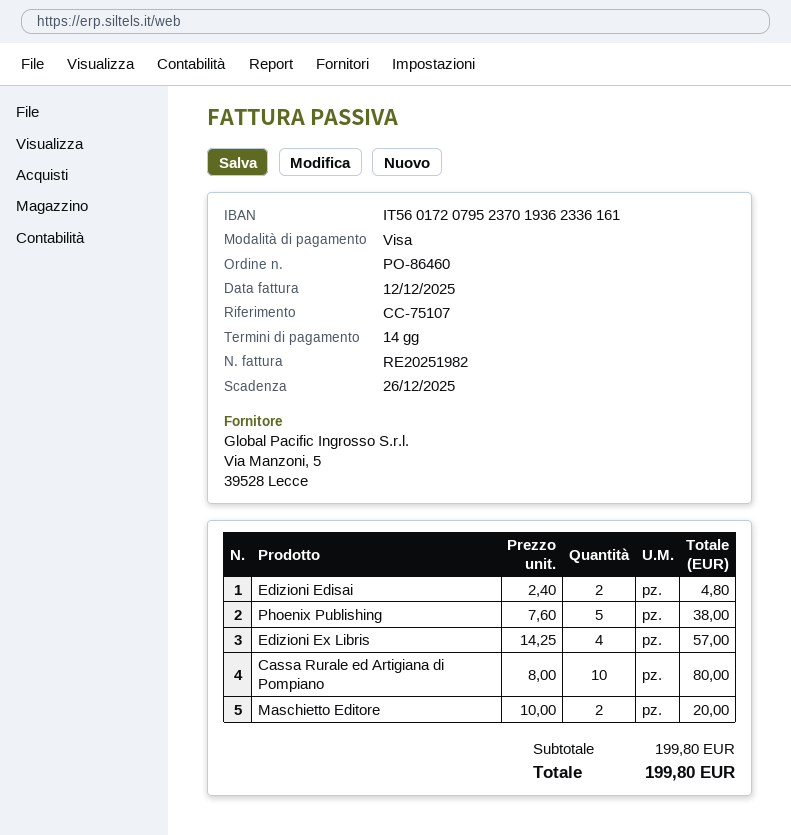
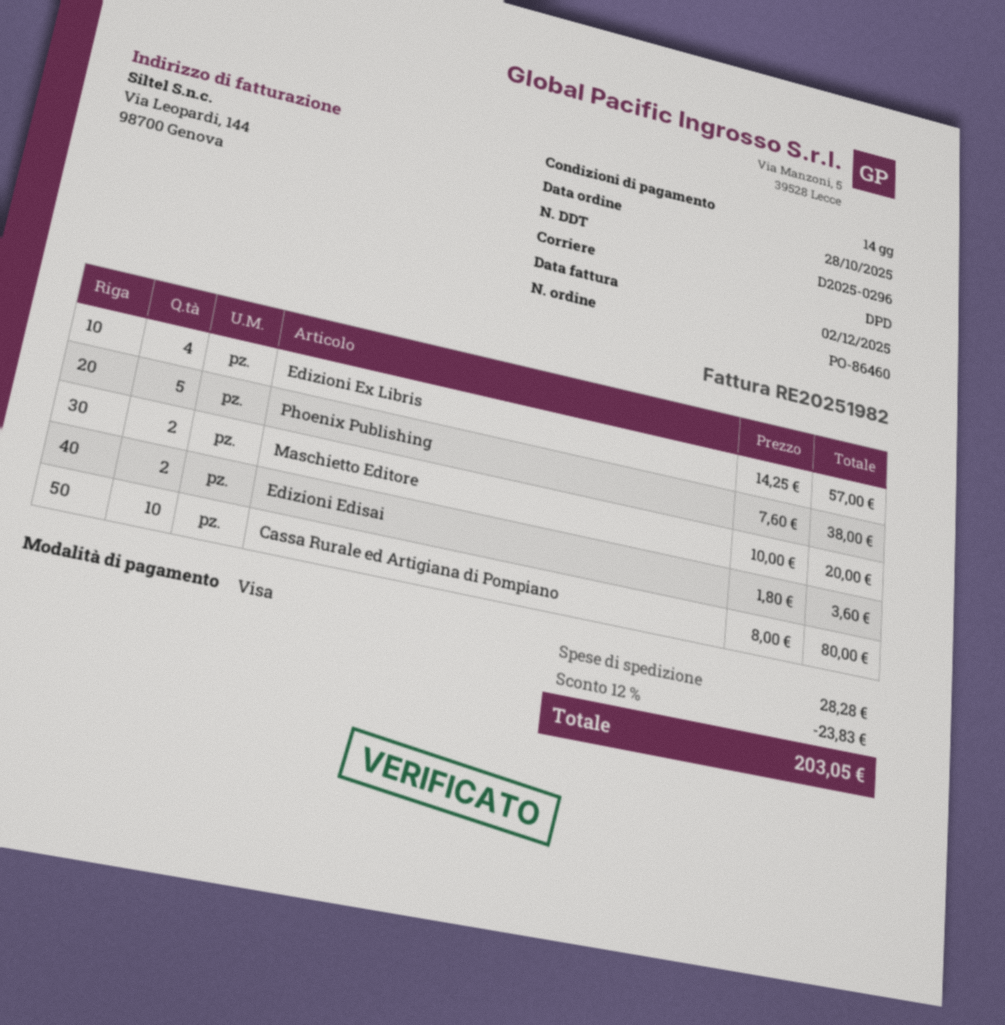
invoice date: 2025-12-12 -> 2025-12-02
Edizioni Edisai: 2 x 2.40 = 4.80 -> 2 x 1.80 = 3.60
discount: none -> 12% = 23.83
shipping: none -> 28.28
total: 199.80 -> 203.05

